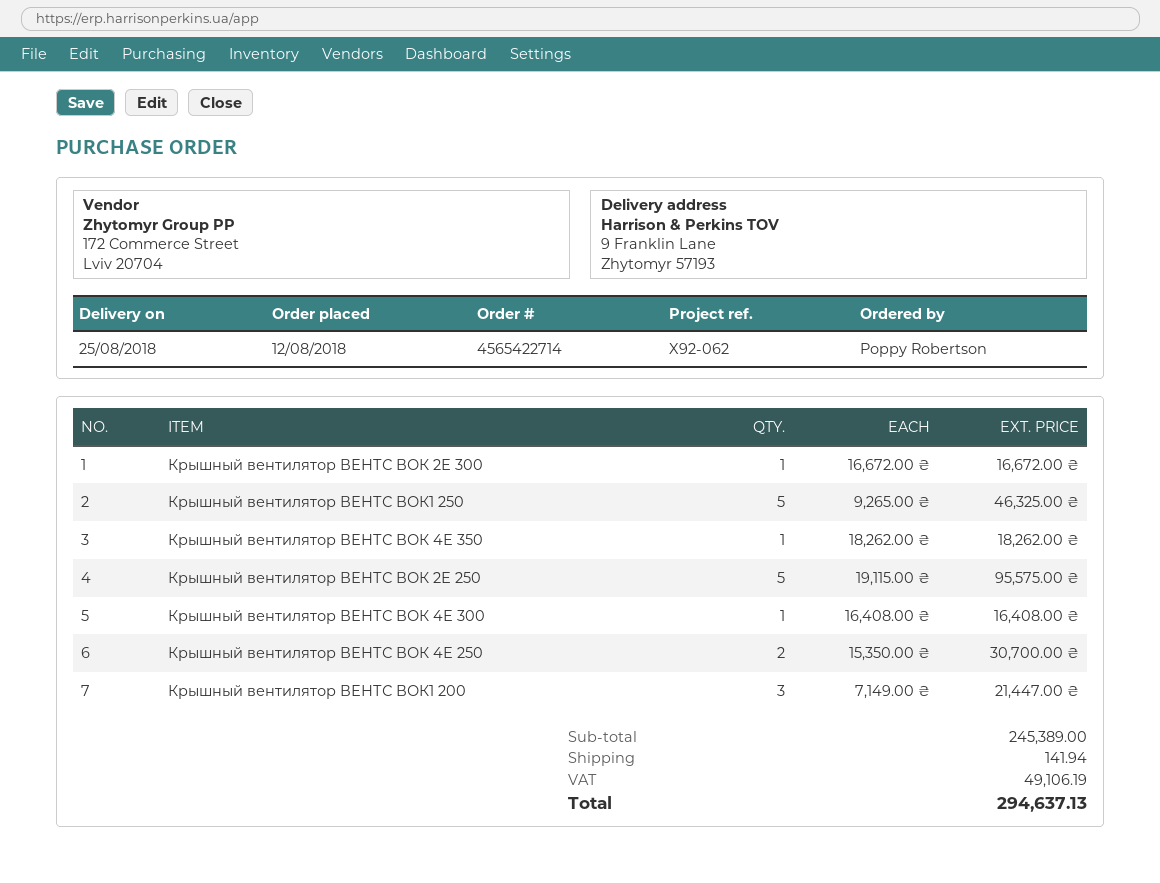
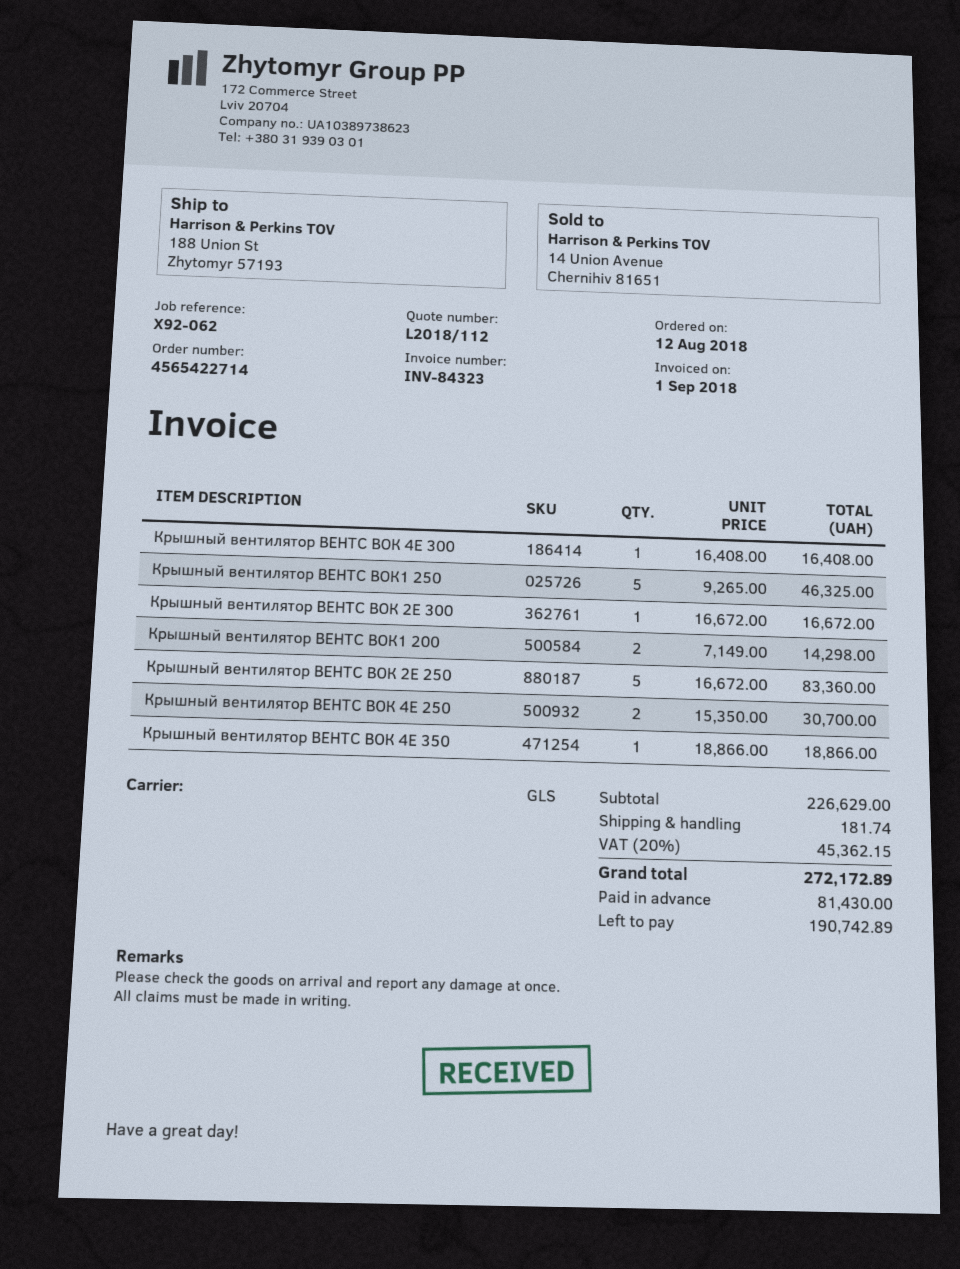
ship to: 9 Franklin Lane, Zhytomyr 57193 -> 188 Union St, Zhytomyr 57193
Крышный вентилятор ВЕНТС ВОК 4Е 350: 1 x 18262.00 = 18262.00 -> 1 x 18866.00 = 18866.00
Крышный вентилятор ВЕНТС ВОК 2Е 250: 5 x 19115.00 = 95575.00 -> 5 x 16672.00 = 83360.00
Крышный вентилятор ВЕНТС ВОК1 200: 3 x 7149.00 = 21447.00 -> 2 x 7149.00 = 14298.00
subtotal: 245389.00 -> 226629.00
shipping: 141.94 -> 181.74
tax: 49106.19 -> 45362.15
total: 294637.13 -> 272172.89

